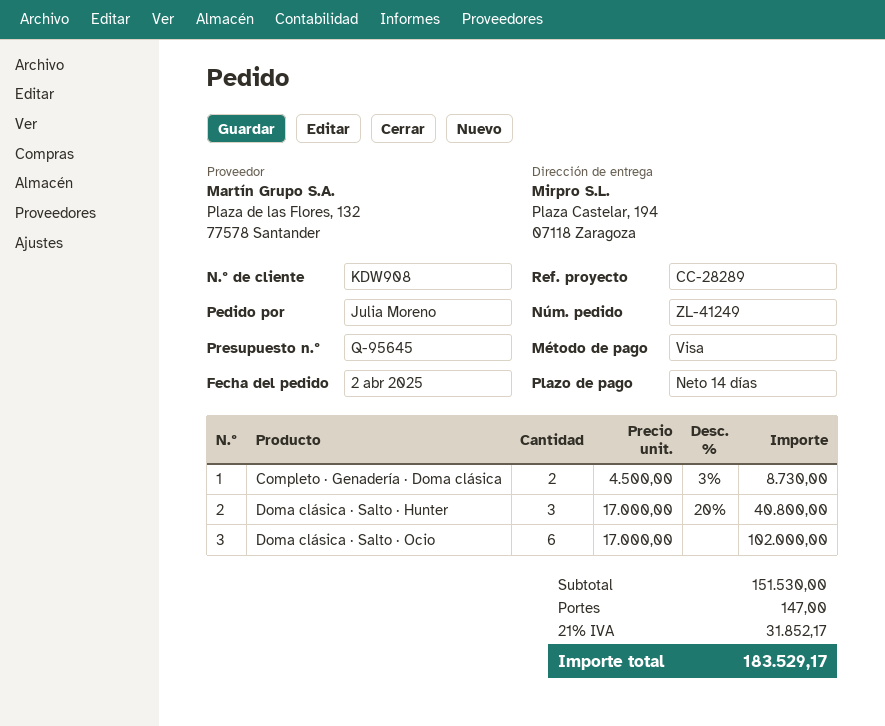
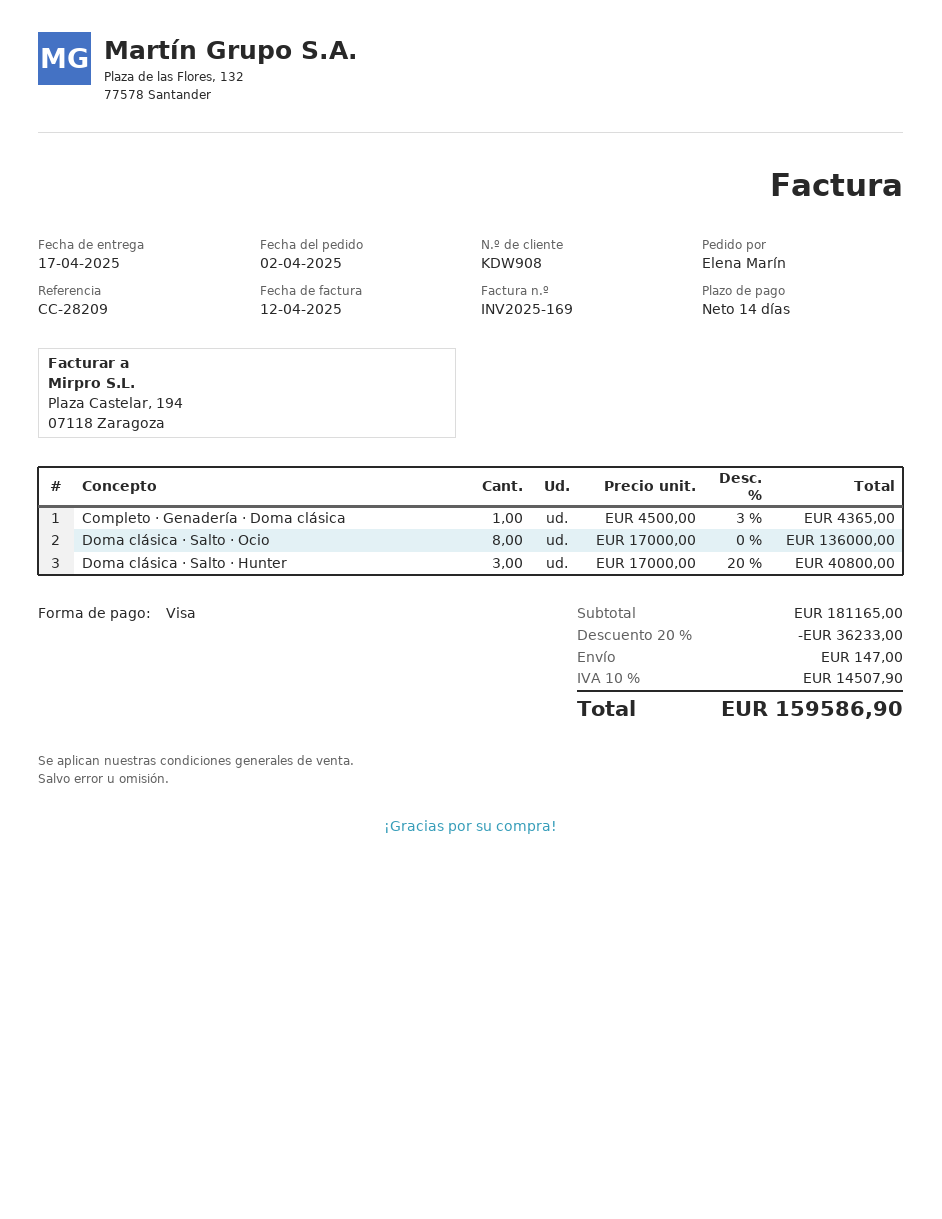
reference: CC-28289 -> CC-28209
ordered by: Julia Moreno -> Elena Marín
Completo · Genadería · Doma clásica: 2 x 4500.00 - 3% = 8730.00 -> 1 x 4500.00 - 3% = 4365.00
Doma clásica · Salto · Ocio: 6 x 17000.00 = 102000.00 -> 8 x 17000.00 = 136000.00
subtotal: 151530.00 -> 181165.00
discount: none -> 20% = 36233.00
tax: 21% = 31852.17 -> 10% = 14507.90
total: 183529.17 -> 159586.90

